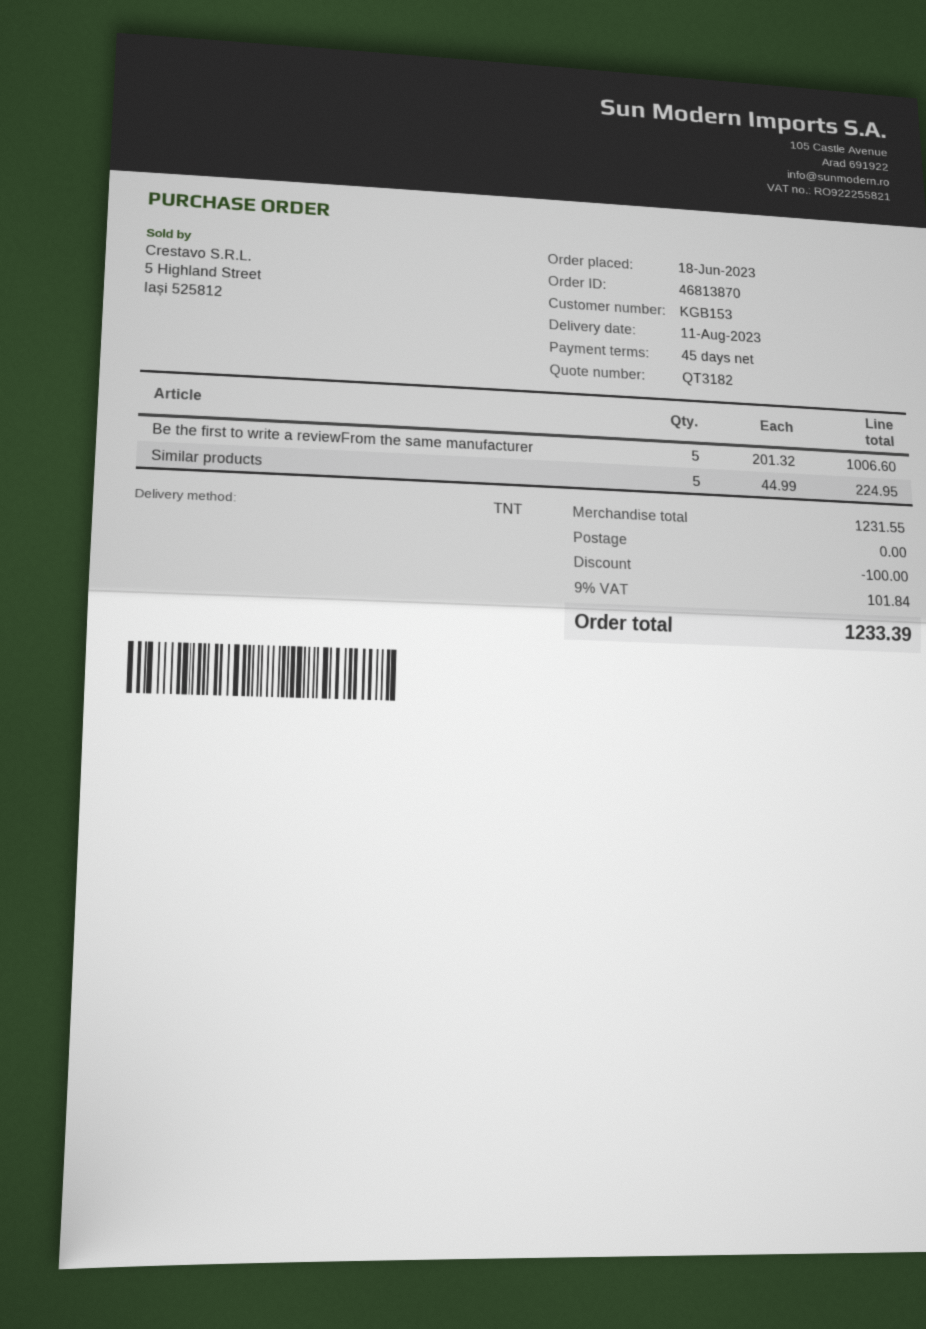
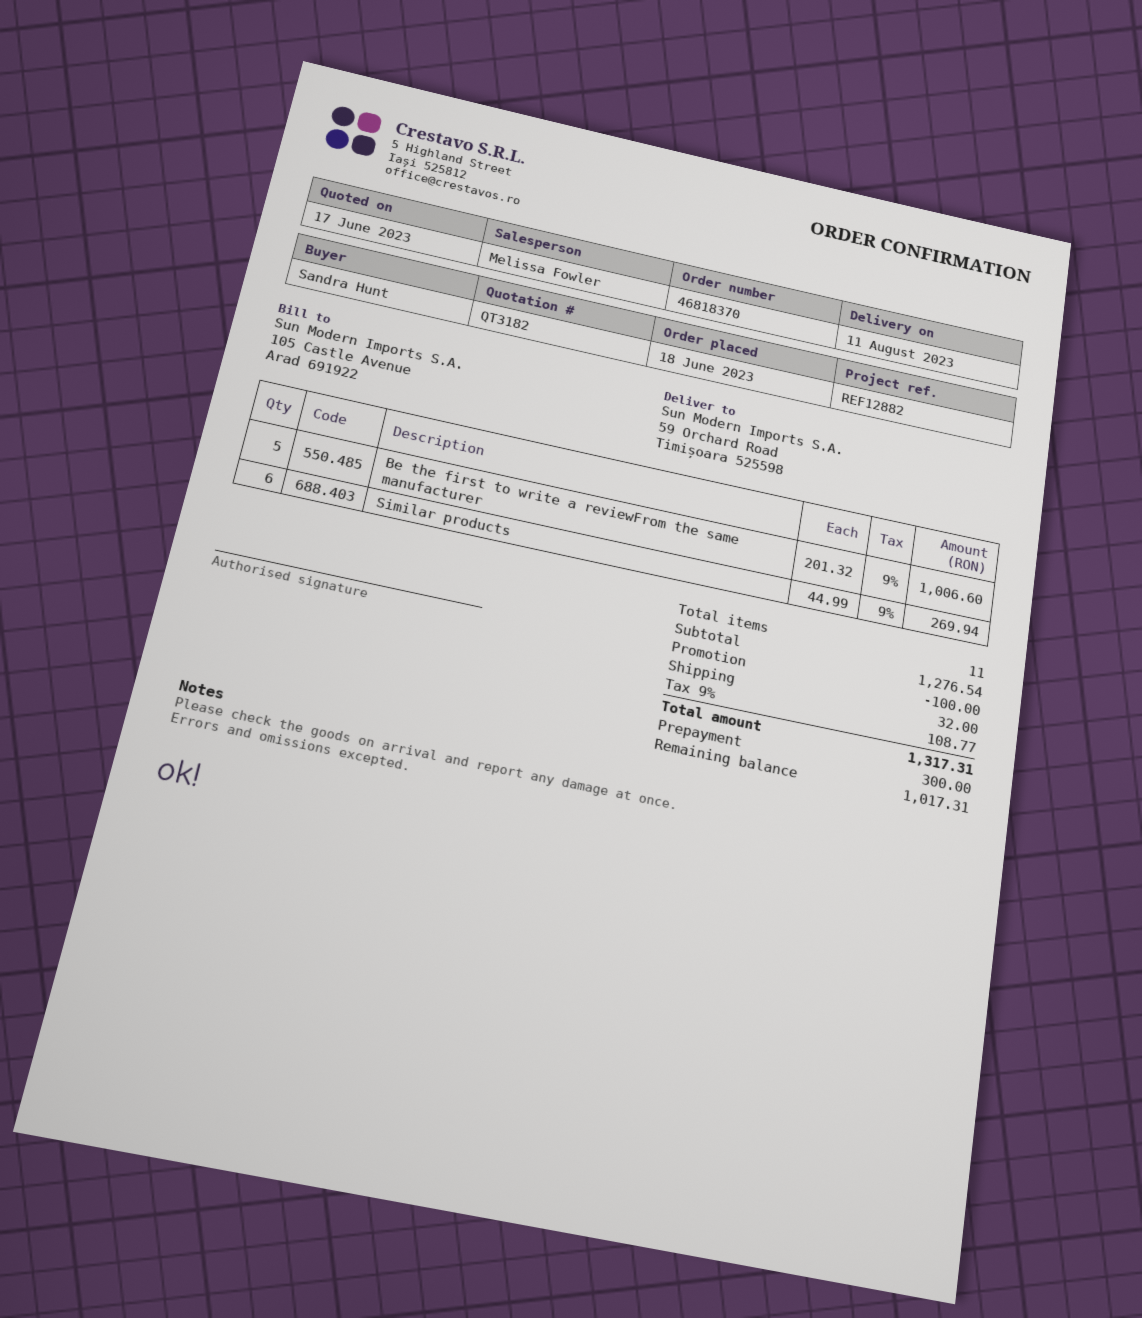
order number: 46813870 -> 46818370
Similar products: 5 x 44.99 = 224.95 -> 6 x 44.99 = 269.94
subtotal: 1231.55 -> 1276.54
shipping: 0.00 -> 32.00
tax: 9% = 101.84 -> 9% = 108.77
total: 1233.39 -> 1317.31

